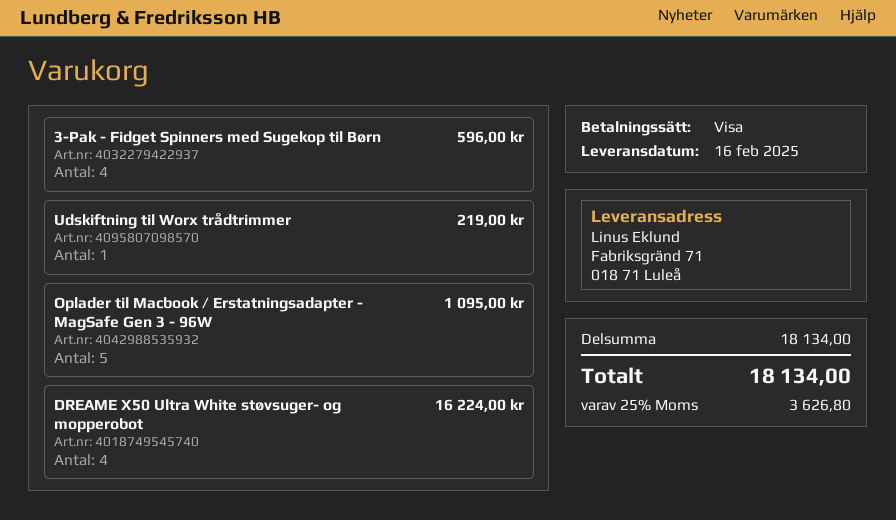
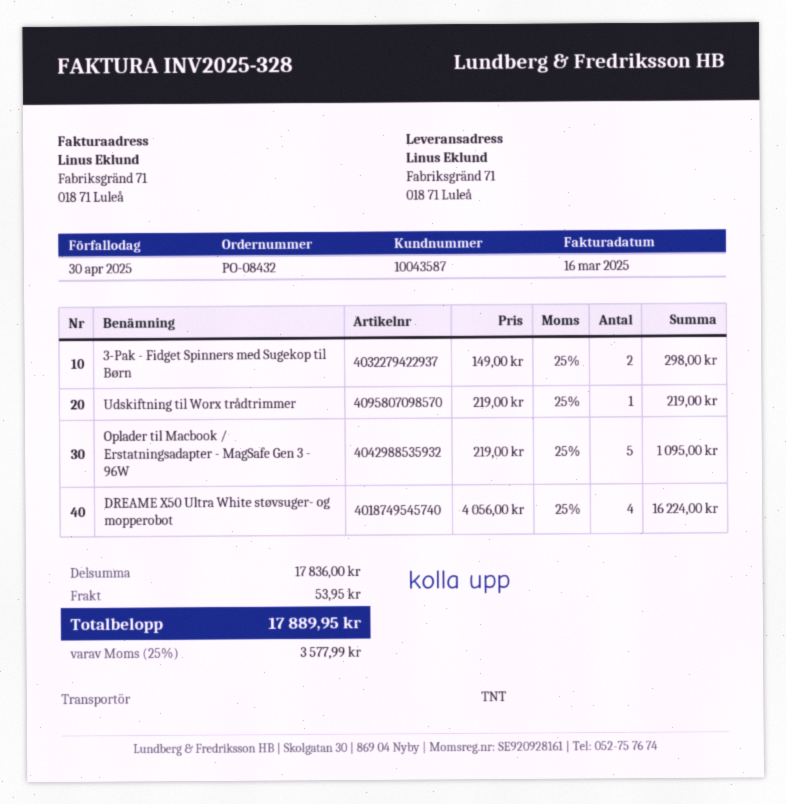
3-Pak - Fidget Spinners med Sugekop til Børn: 4 for 596.00 -> 2 for 298.00
subtotal: 18134.00 -> 17836.00
shipping: none -> 53.95
tax: 25% = 3626.80 -> 25% = 3577.99
total: 18134.00 -> 17889.95

